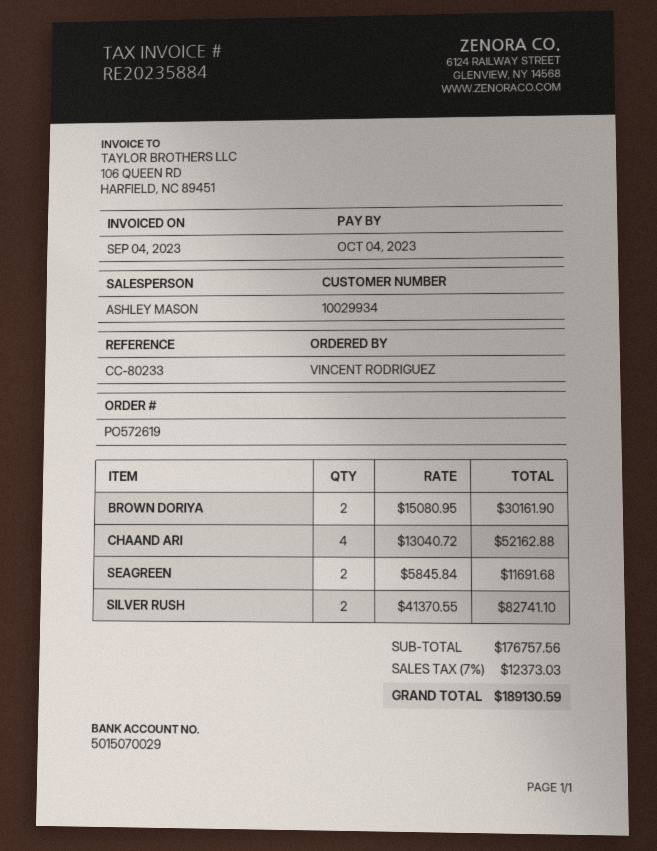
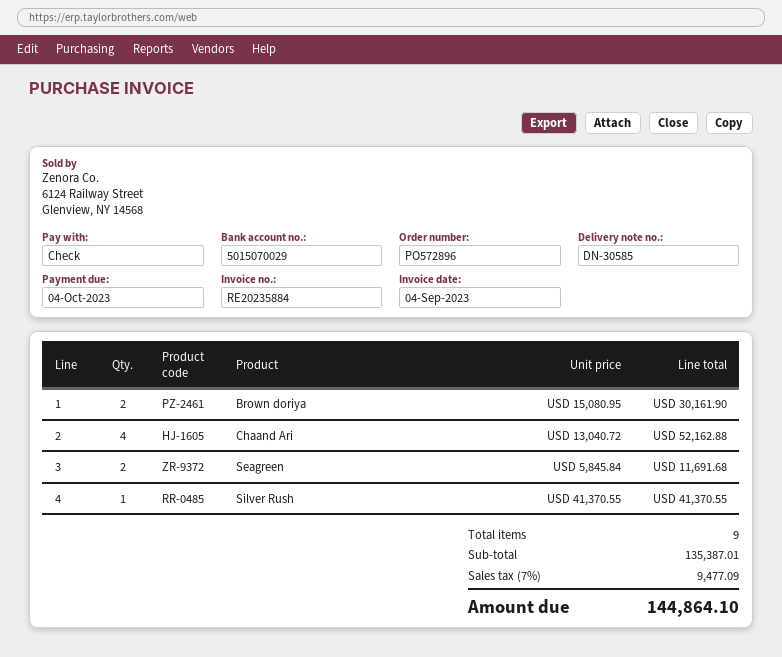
order number: PO572619 -> PO572896
SILVER RUSH: 2 x 41370.55 = 82741.10 -> 1 x 41370.55 = 41370.55
subtotal: 176757.56 -> 135387.01
tax: 7% = 12373.03 -> 7% = 9477.09
total: 189130.59 -> 144864.10

